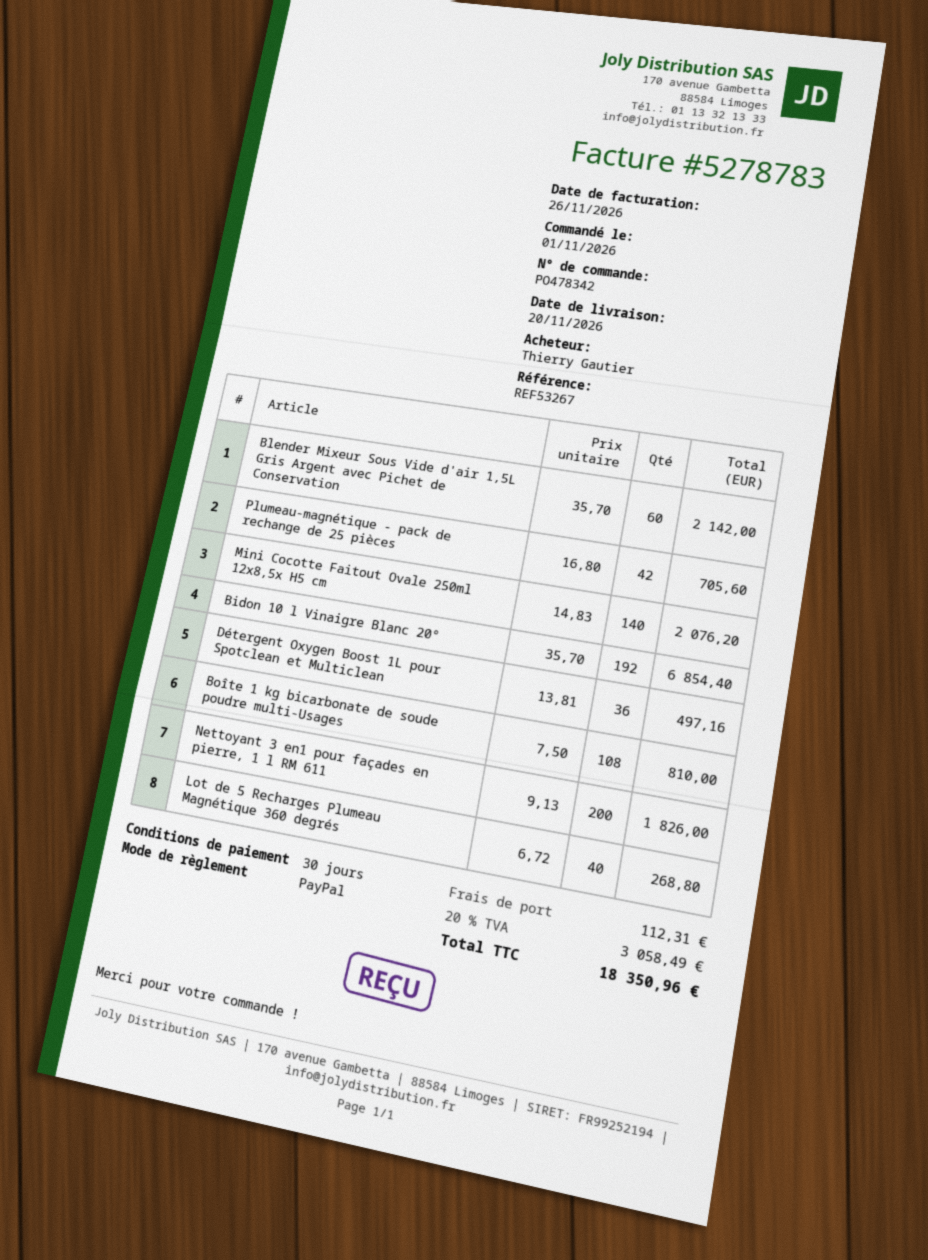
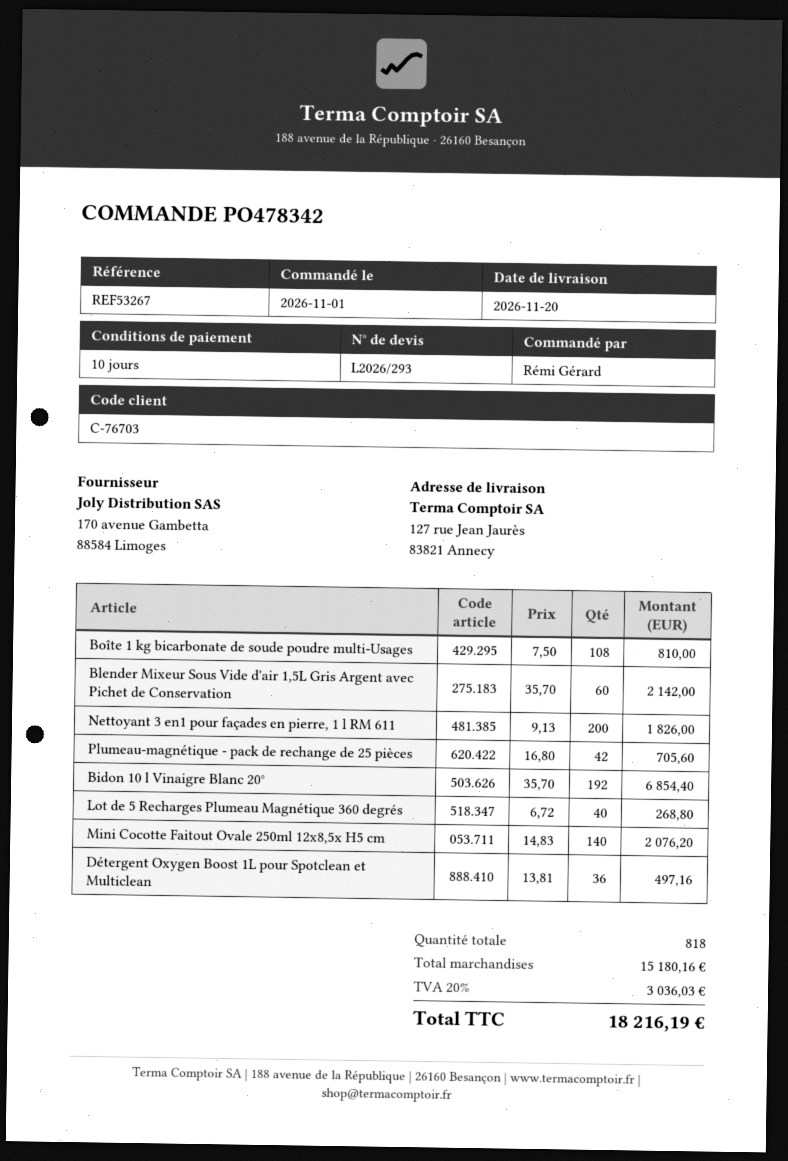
payment terms: 30 days -> 10 days
ordered by: Thierry Gautier -> Rémi Gérard
shipping: 112.31 -> none
tax: 20% = 3058.49 -> 20% = 3036.03
total: 18350.96 -> 18216.19

